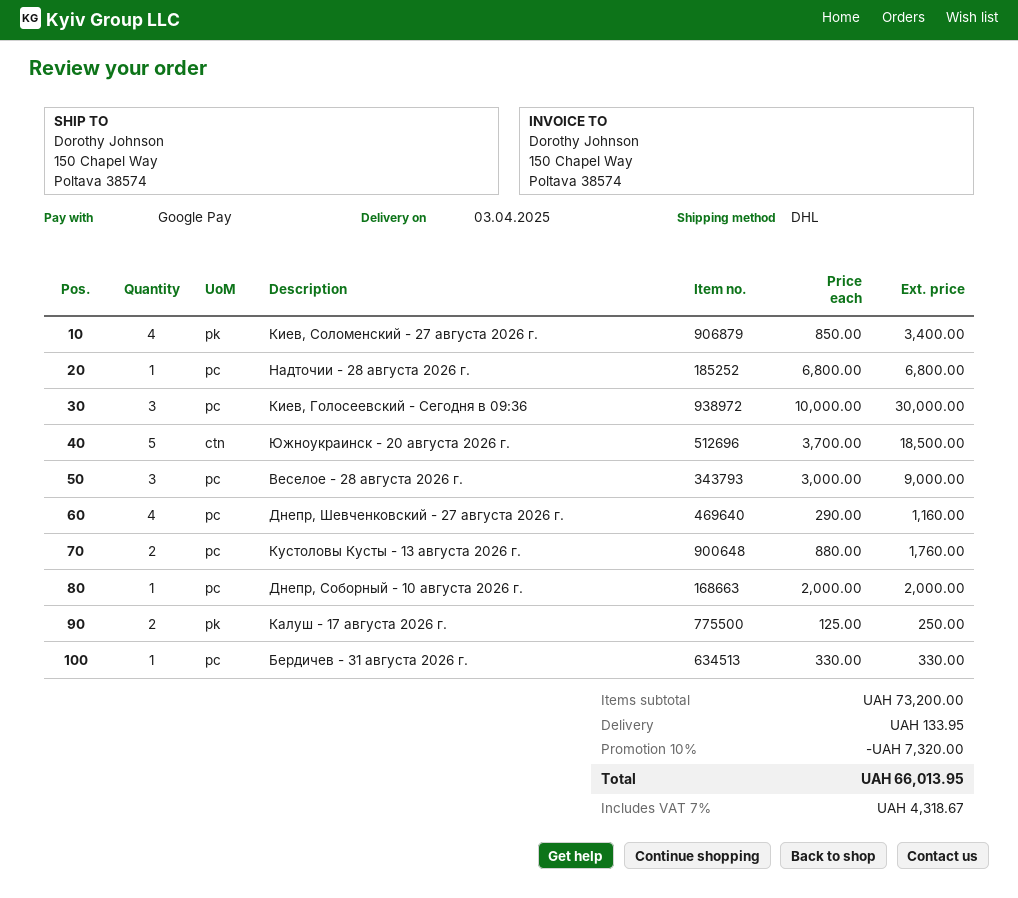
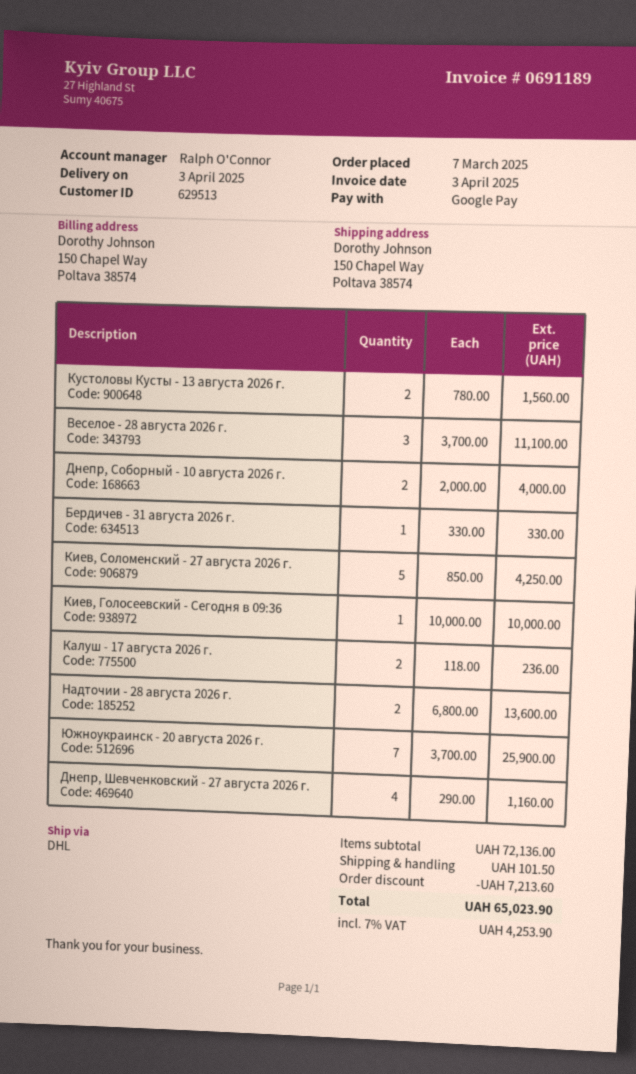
Киев, Соломенский - 27 августа 2026 г.: 4 x 850.00 = 3400.00 -> 5 x 850.00 = 4250.00
Надточии - 28 августа 2026 г.: 1 x 6800.00 = 6800.00 -> 2 x 6800.00 = 13600.00
Киев, Голосеевский - Сегодня в 09:36: 3 x 10000.00 = 30000.00 -> 1 x 10000.00 = 10000.00
Южноукраинск - 20 августа 2026 г.: 5 x 3700.00 = 18500.00 -> 7 x 3700.00 = 25900.00
Веселое - 28 августа 2026 г.: 3 x 3000.00 = 9000.00 -> 3 x 3700.00 = 11100.00
Кустоловы Кусты - 13 августа 2026 г.: 2 x 880.00 = 1760.00 -> 2 x 780.00 = 1560.00
Днепр, Соборный - 10 августа 2026 г.: 1 x 2000.00 = 2000.00 -> 2 x 2000.00 = 4000.00
Калуш - 17 августа 2026 г.: 2 x 125.00 = 250.00 -> 2 x 118.00 = 236.00
subtotal: 73200.00 -> 72136.00
discount: 7320.00 -> 7213.60
shipping: 133.95 -> 101.50
tax: 7% = 4318.67 -> 7% = 4253.90
total: 66013.95 -> 65023.90

